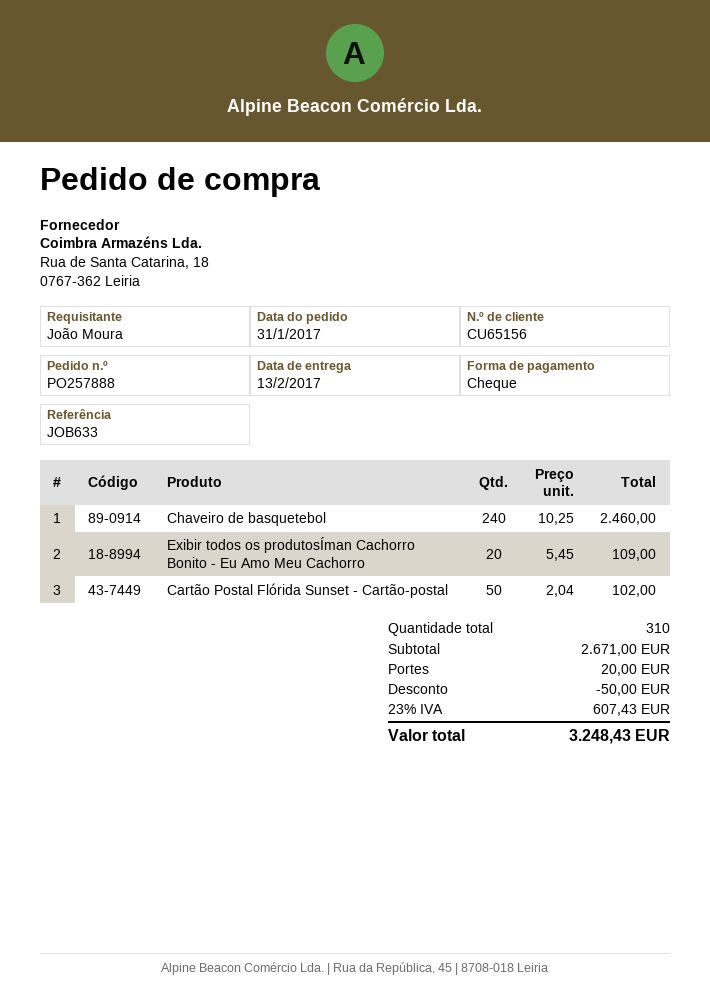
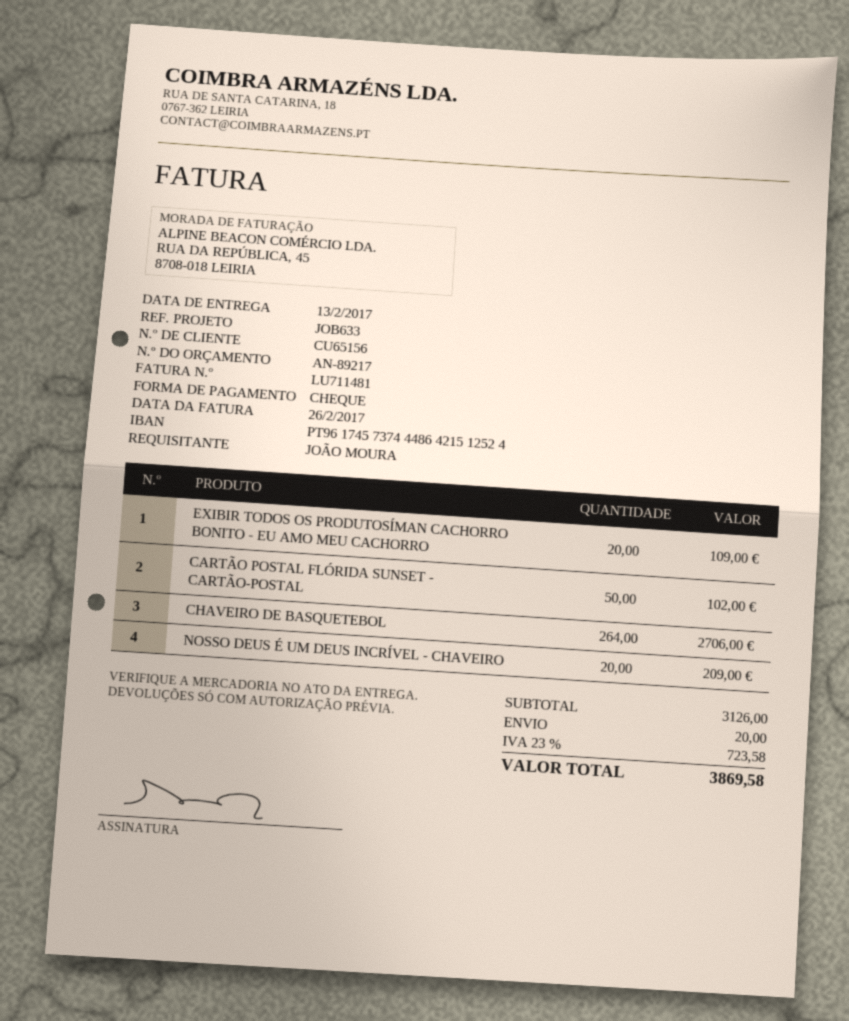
Chaveiro de basquetebol: 240 for 2460.00 -> 264 for 2706.00
NOSSO DEUS É UM DEUS INCRÍVEL - CHAVEIRO: none -> 20 for 209.00
subtotal: 2671.00 -> 3126.00
discount: 50.00 -> none
tax: 23% = 607.43 -> 23% = 723.58
total: 3248.43 -> 3869.58

